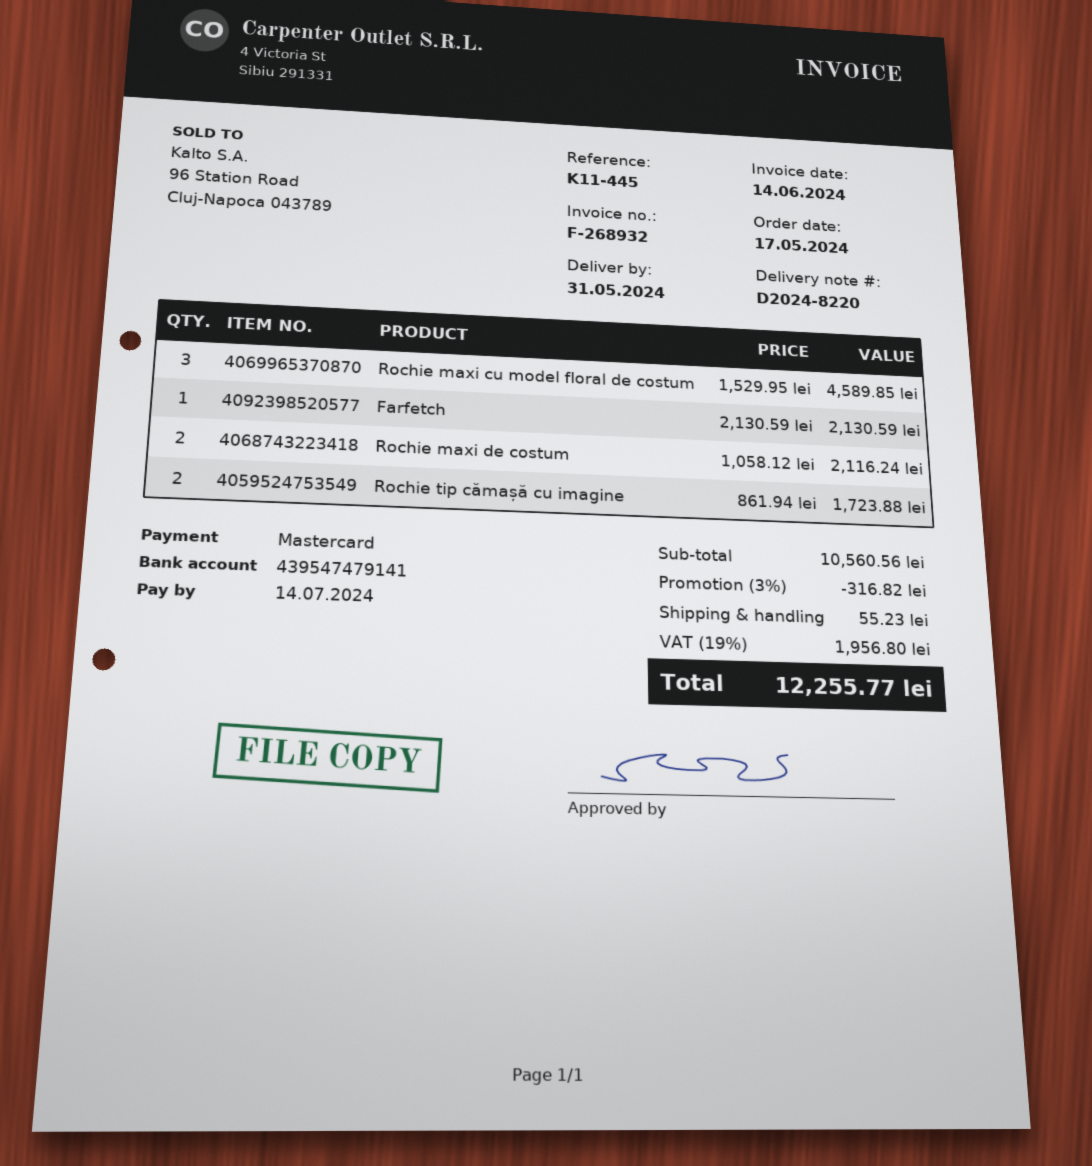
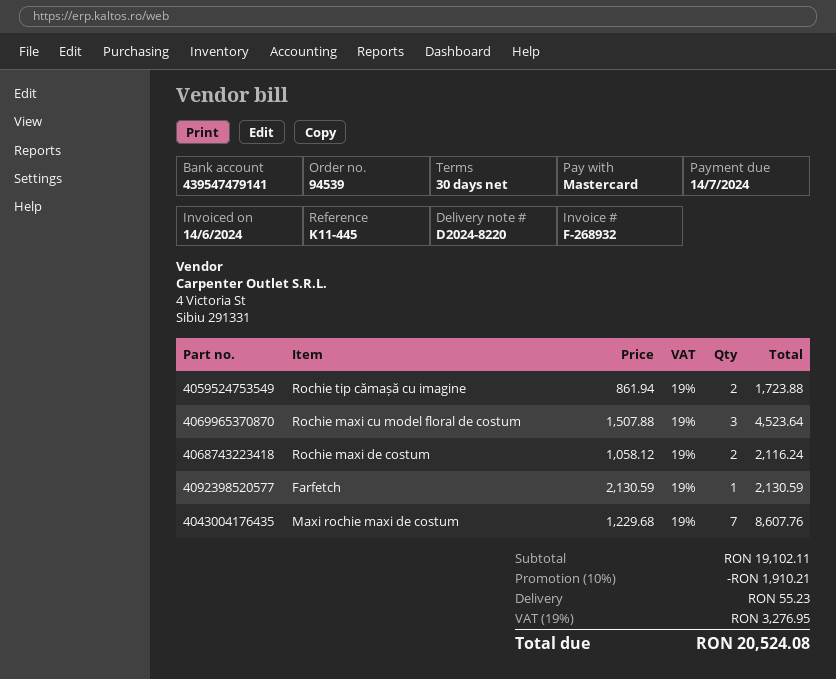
Rochie maxi cu model floral de costum: 3 x 1529.95 = 4589.85 -> 3 x 1507.88 = 4523.64
Maxi rochie maxi de costum: none -> 7 x 1229.68 = 8607.76
subtotal: 10560.56 -> 19102.11
discount: 3% = 316.82 -> 10% = 1910.21
tax: 19% = 1956.80 -> 19% = 3276.95
total: 12255.77 -> 20524.08

